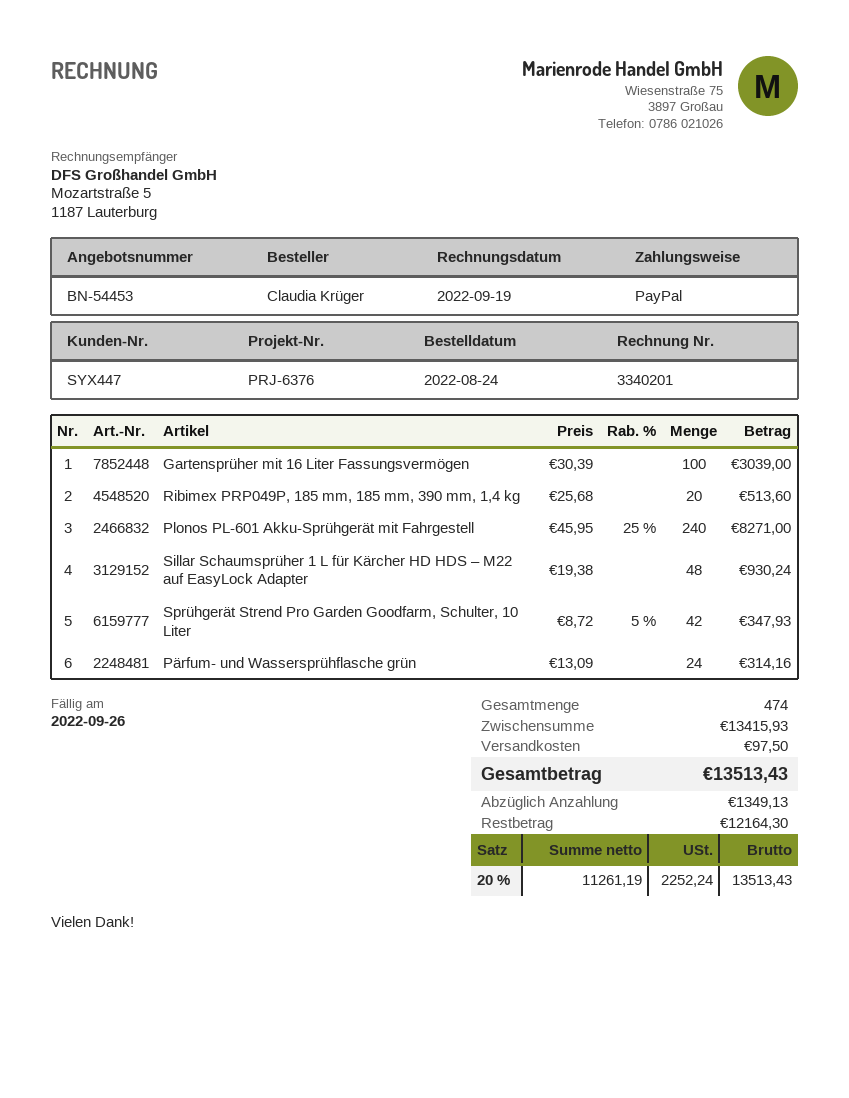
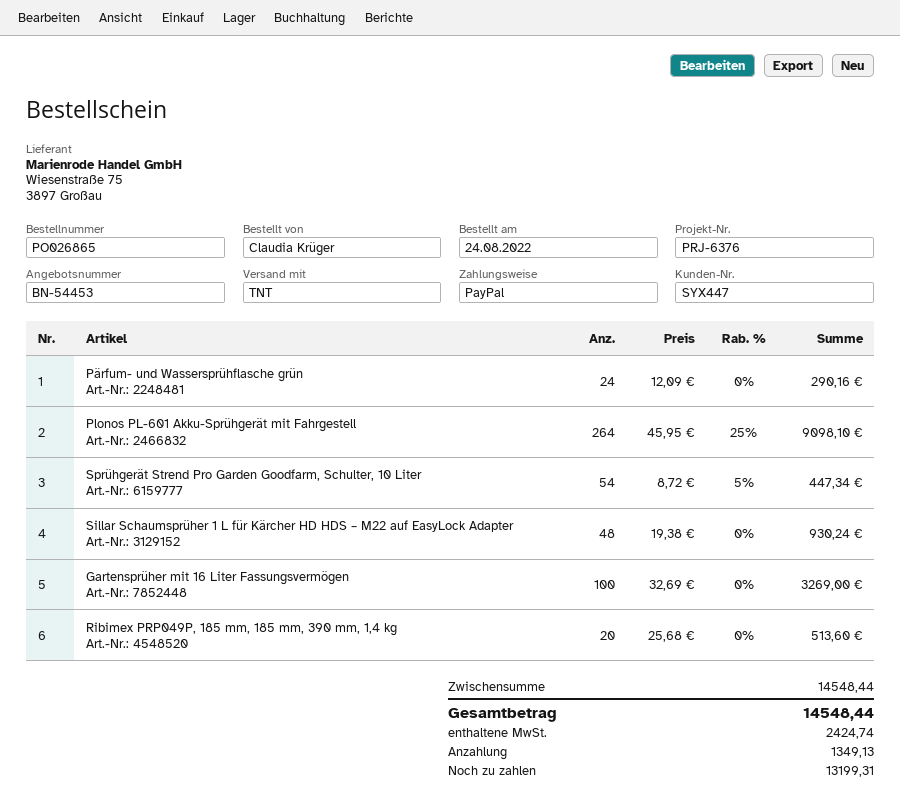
Gartensprüher mit 16 Liter Fassungsvermögen: 100 x 30.39 = 3039.00 -> 100 x 32.69 = 3269.00
Plonos PL-601 Akku-Sprühgerät mit Fahrgestell: 240 x 45.95 - 25% = 8271.00 -> 264 x 45.95 - 25% = 9098.10
Sprühgerät Strend Pro Garden Goodfarm, Schulter, 10 Liter: 42 x 8.72 - 5% = 347.93 -> 54 x 8.72 - 5% = 447.34
Pärfum- und Wassersprühflasche grün: 24 x 13.09 = 314.16 -> 24 x 12.09 = 290.16
subtotal: 13415.93 -> 14548.44
shipping: 97.50 -> none
tax: 2252.24 -> 2424.74
total: 13513.43 -> 14548.44
balance: 12164.30 -> 13199.31

